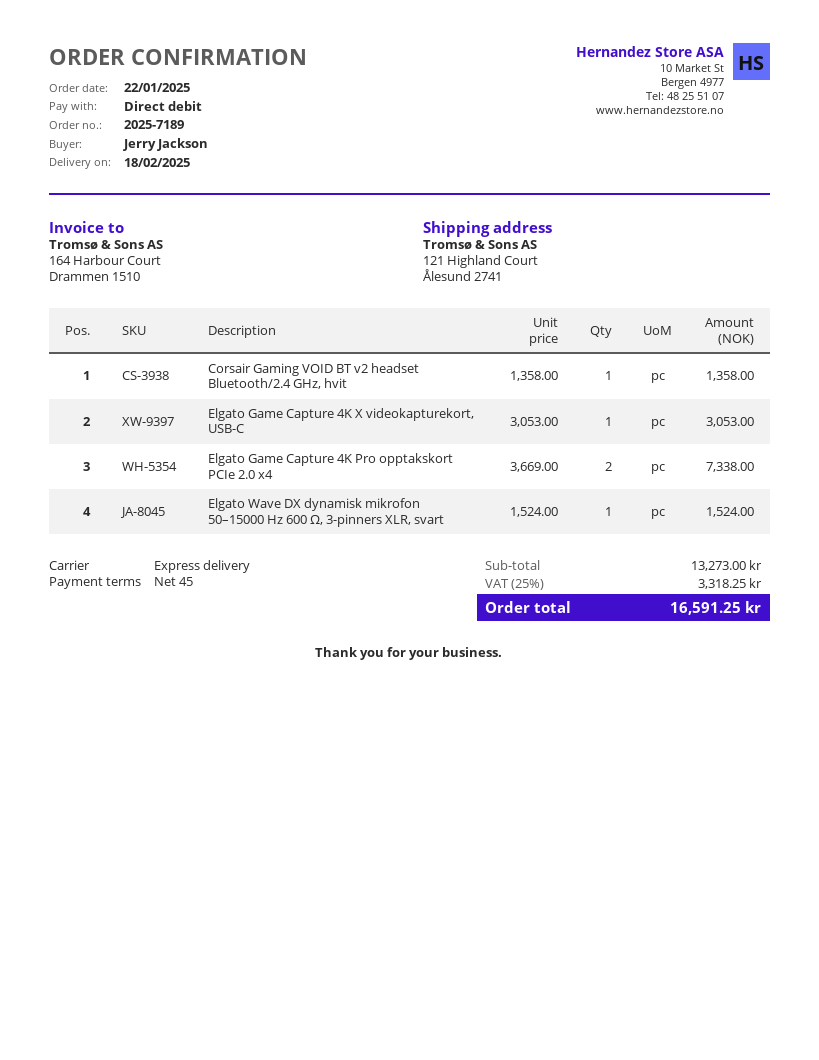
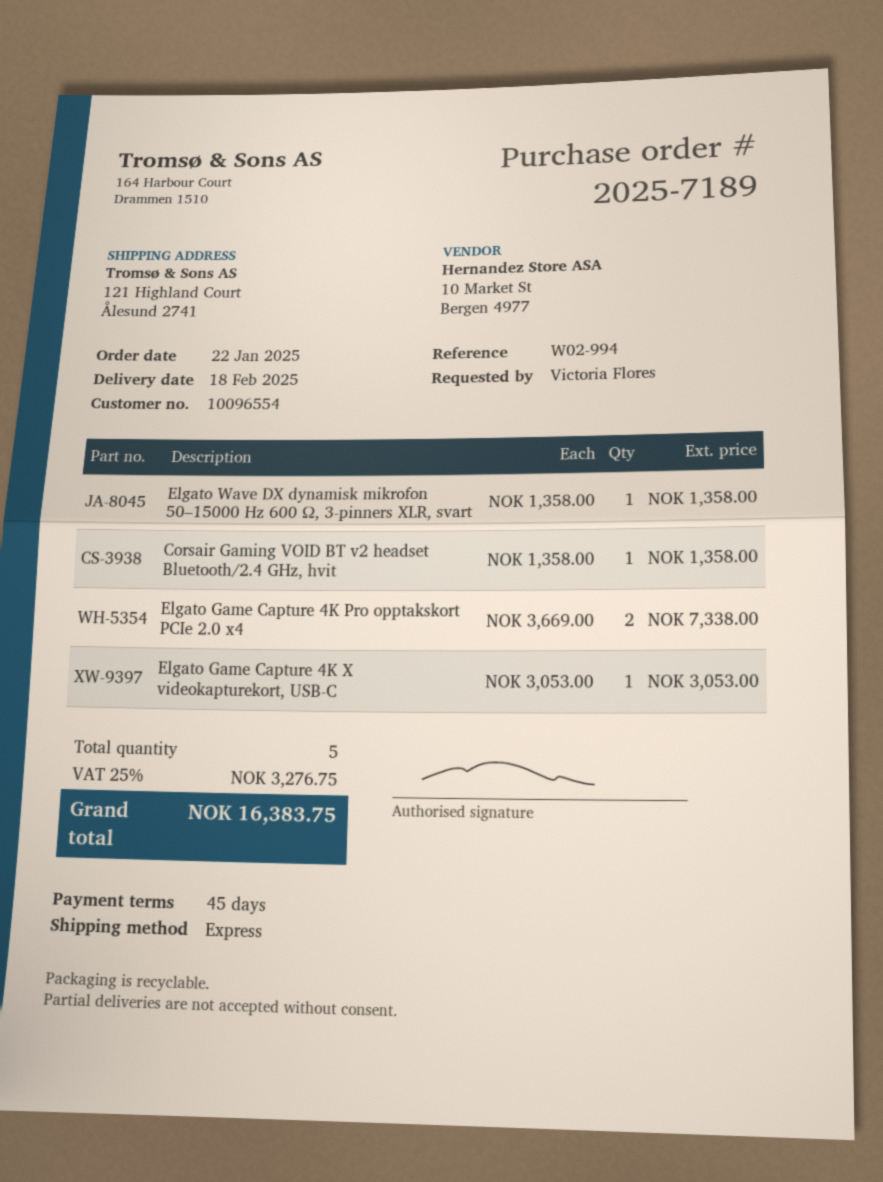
ordered by: Jerry Jackson -> Victoria Flores
Elgato Wave DX dynamisk mikrofon 50–15000 Hz 600 Ω, 3-pinners XLR, svart: 1 x 1524.00 = 1524.00 -> 1 x 1358.00 = 1358.00
tax: 25% = 3318.25 -> 25% = 3276.75
total: 16591.25 -> 16383.75

